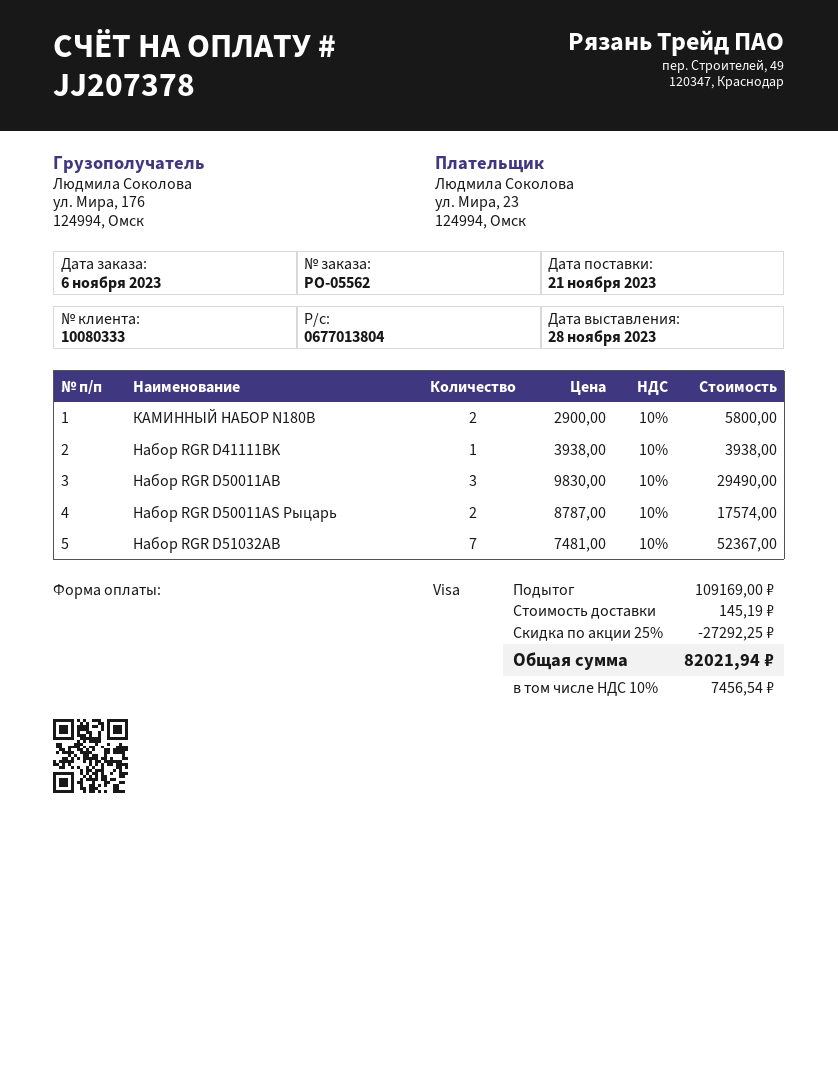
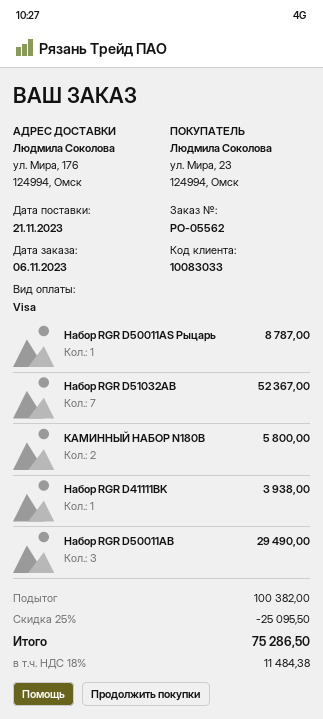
customer number: 10080333 -> 10083033
Набор RGR D50011АS Рыцарь: 2 for 17574.00 -> 1 for 8787.00
subtotal: 109169.00 -> 100382.00
discount: 25% = 27292.25 -> 25% = 25095.50
shipping: 145.19 -> none
tax: 10% = 7456.54 -> 18% = 11484.38
total: 82021.94 -> 75286.50

